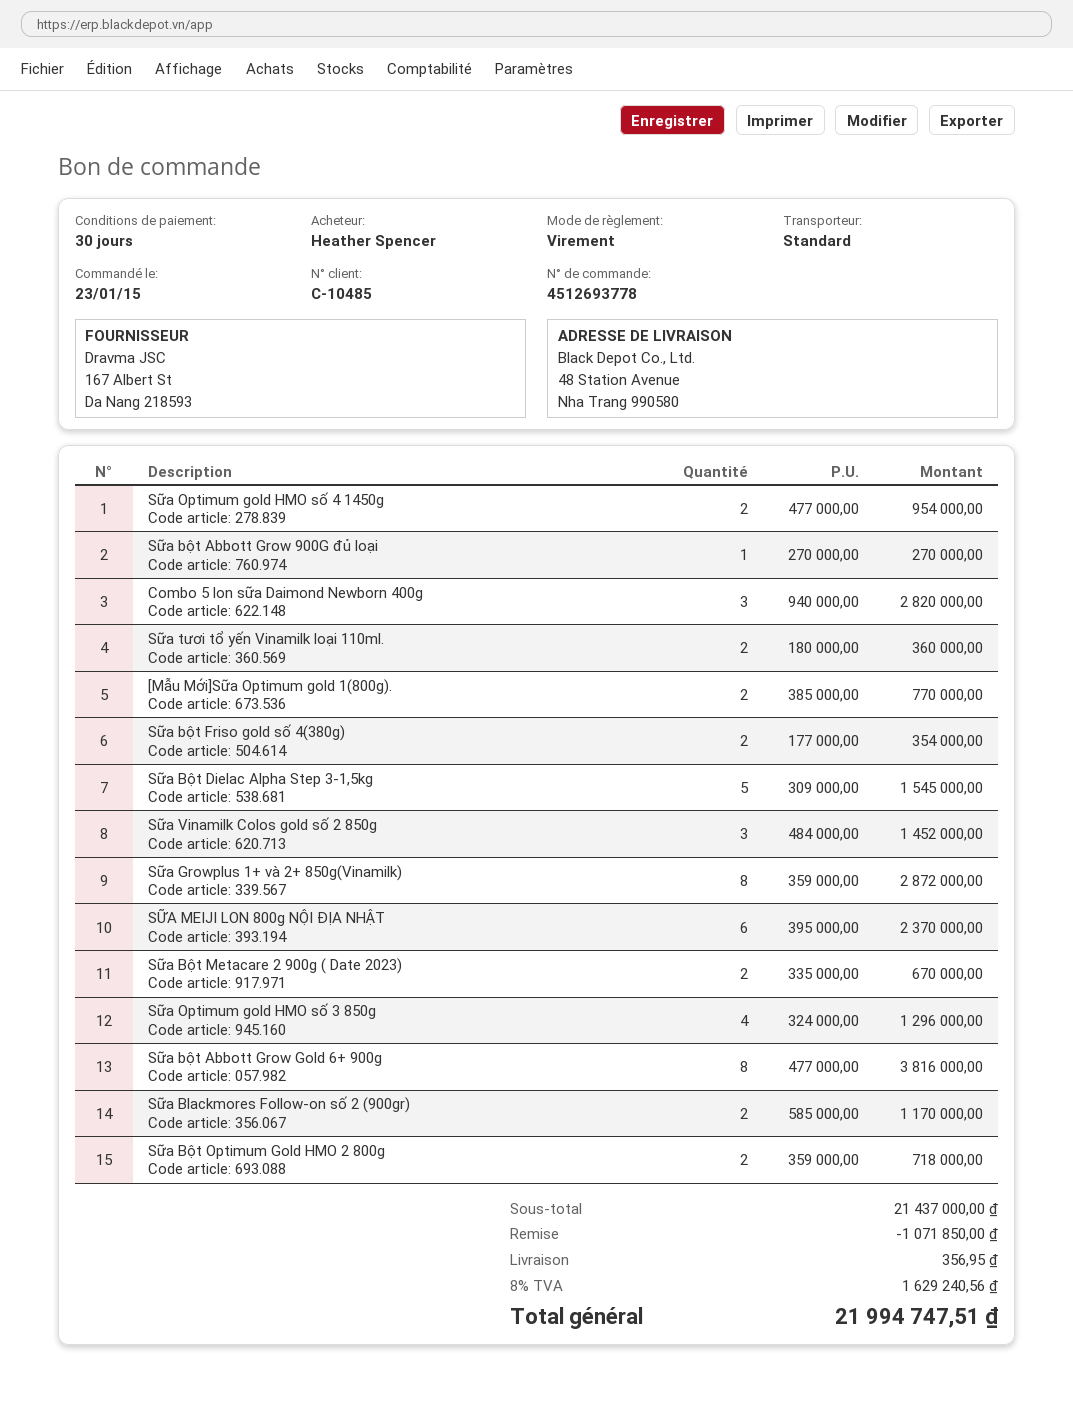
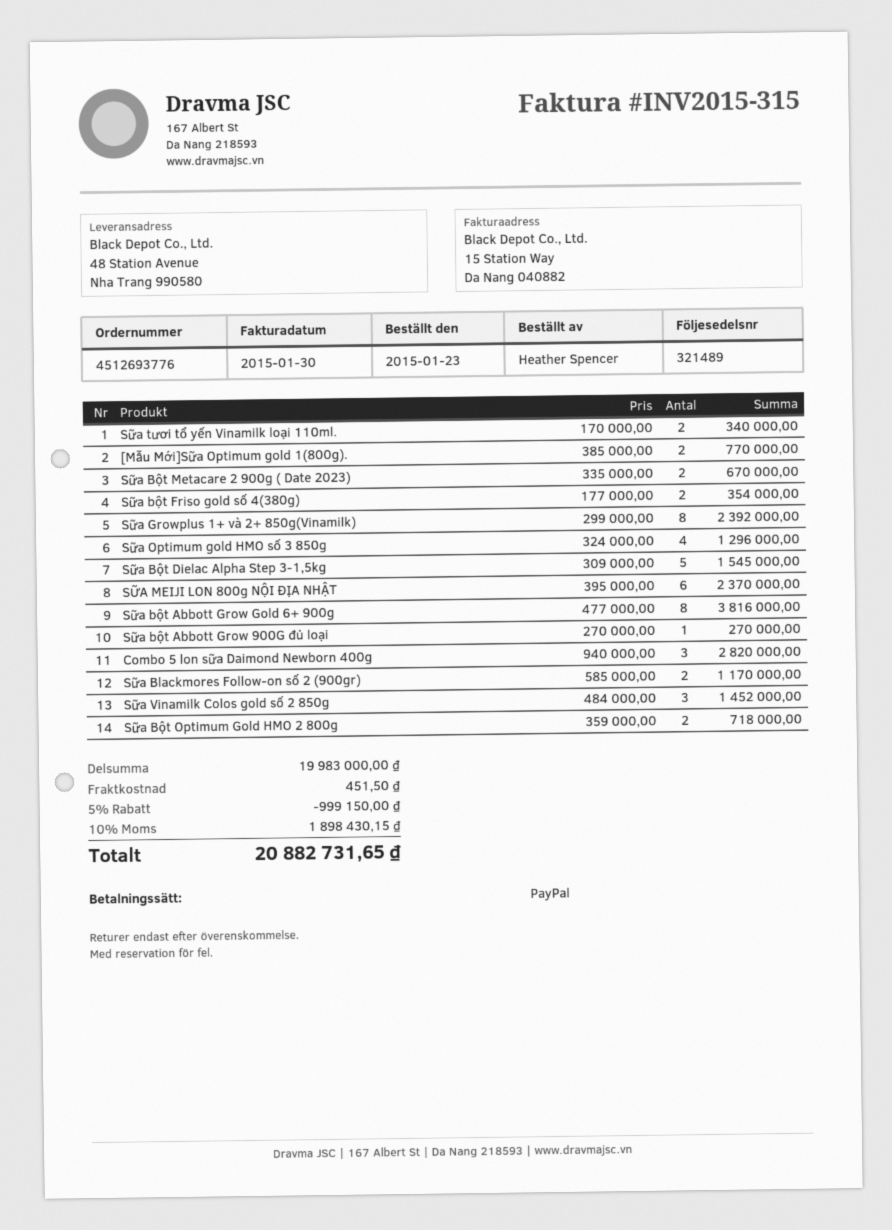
order number: 4512693778 -> 4512693776
payment method: bank transfer -> PayPal
Sữa Optimum gold HMO số 4 1450g: 2 x 477000.00 = 954000.00 -> none
Sữa tươi tổ yến Vinamilk loại 110ml.: 2 x 180000.00 = 360000.00 -> 2 x 170000.00 = 340000.00
Sữa Growplus 1+ và 2+ 850g(Vinamilk): 8 x 359000.00 = 2872000.00 -> 8 x 299000.00 = 2392000.00
subtotal: 21437000.00 -> 19983000.00
discount: 1071850.00 -> 999150.00
shipping: 356.95 -> 451.50
tax: 8% = 1629240.56 -> 10% = 1898430.15
total: 21994747.51 -> 20882731.65

